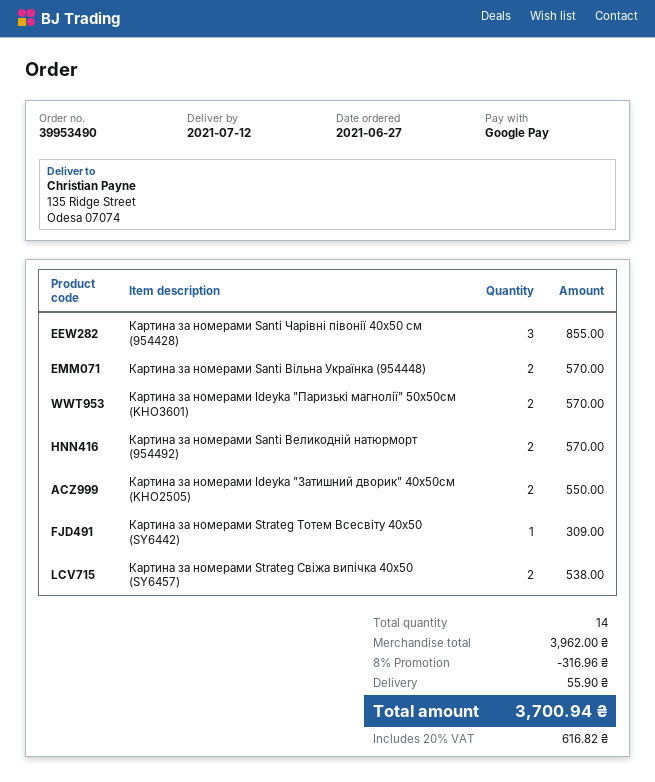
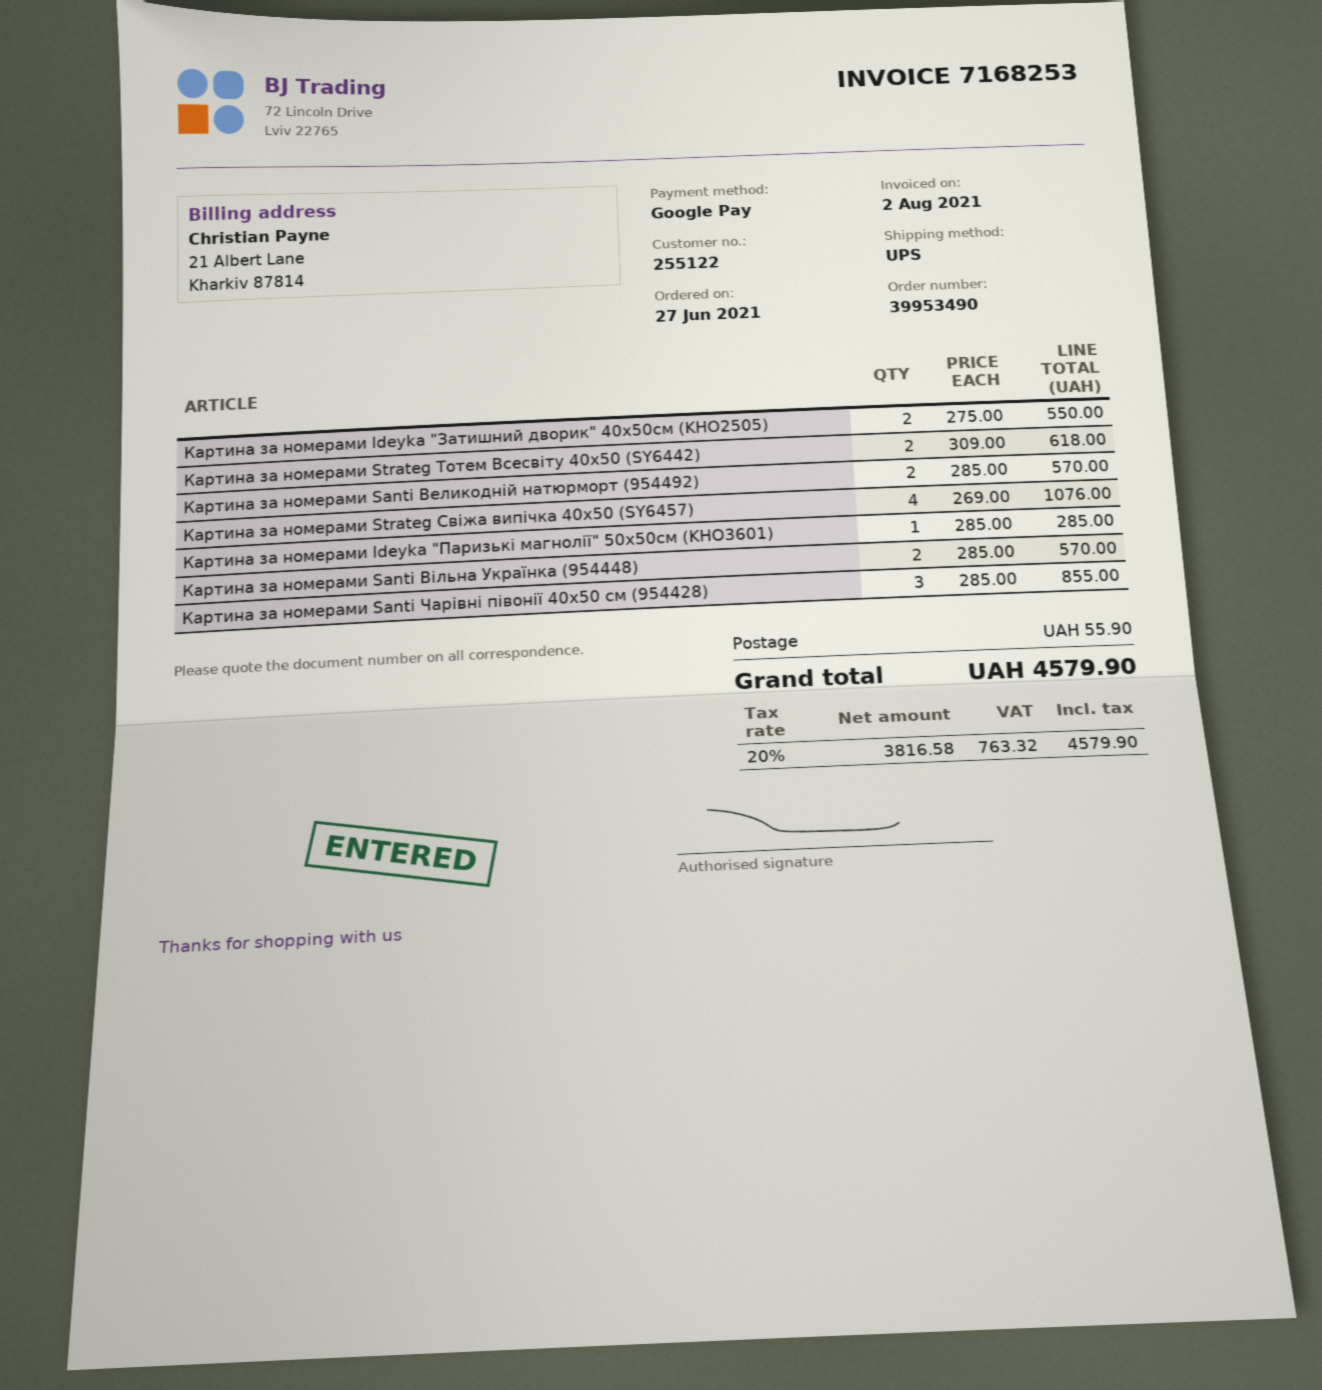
Картина за номерами Ideyka "Паризькі магнолії" 50х50см (KHO3601): 2 for 570.00 -> 1 for 285.00
Картина за номерами Strateg Тотем Всесвіту 40х50 (SY6442): 1 for 309.00 -> 2 for 618.00
Картина за номерами Strateg Свіжа випічка 40х50 (SY6457): 2 for 538.00 -> 4 for 1076.00
discount: 8% = 316.96 -> none
tax: 20% = 616.82 -> 20% = 763.32
total: 3700.94 -> 4579.90

